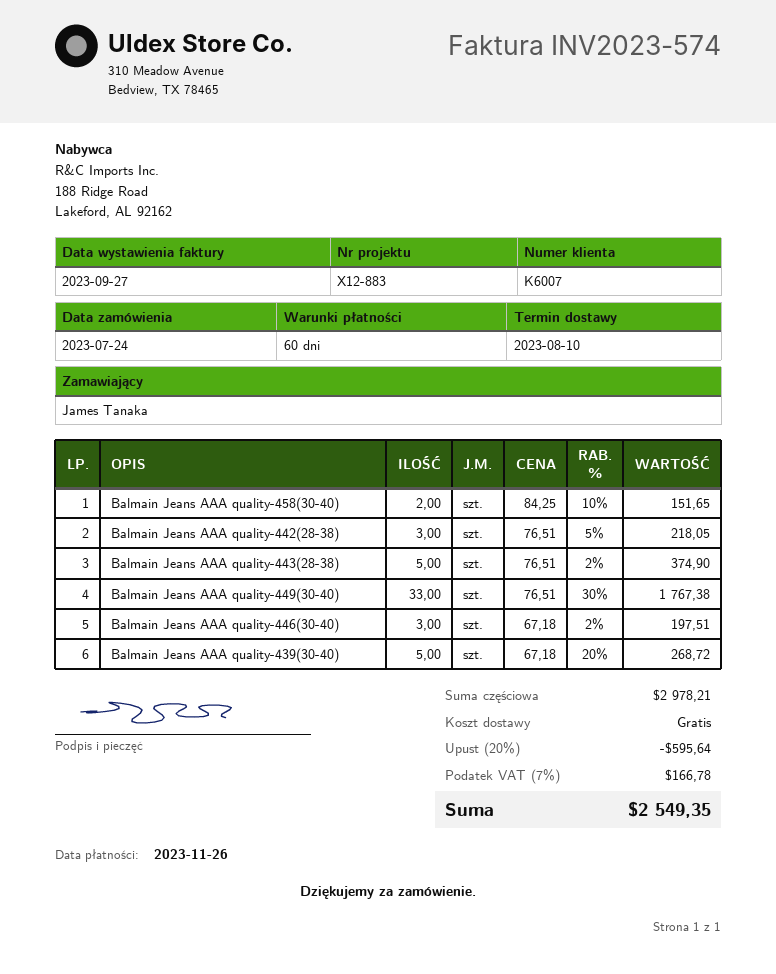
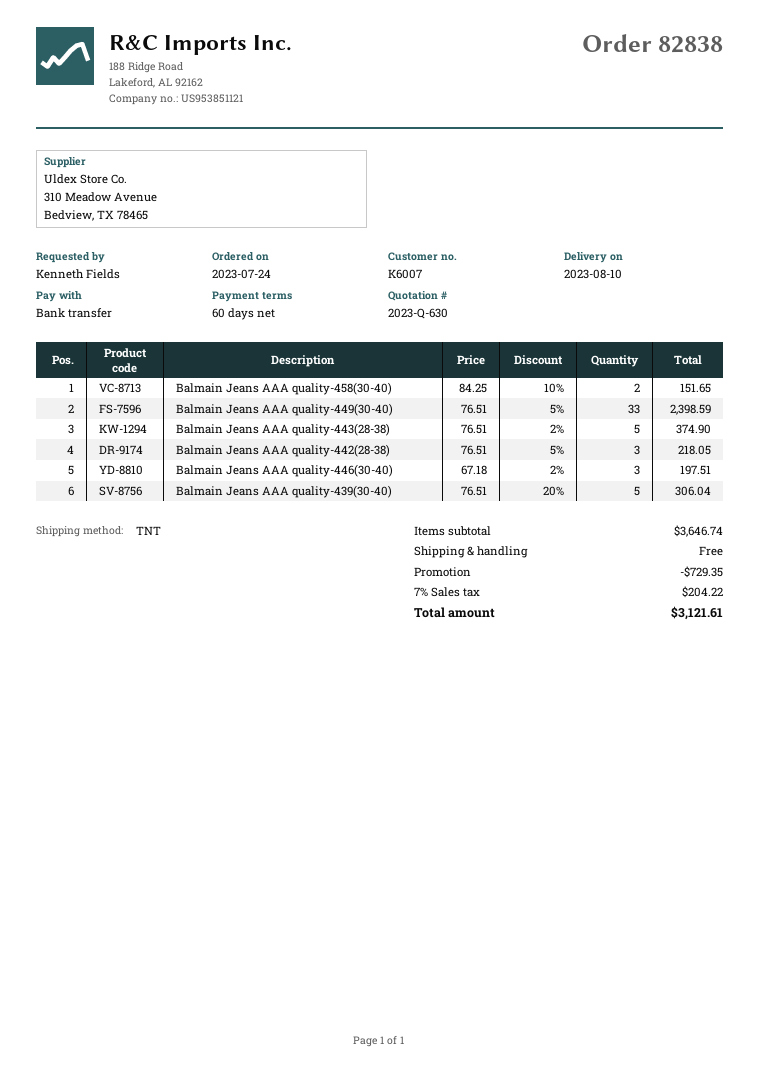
ordered by: James Tanaka -> Kenneth Fields
Balmain Jeans AAA quality-449(30-40): 33 x 76.51 - 30% = 1767.38 -> 33 x 76.51 - 5% = 2398.59
Balmain Jeans AAA quality-439(30-40): 5 x 67.18 - 20% = 268.72 -> 5 x 76.51 - 20% = 306.04
subtotal: 2978.21 -> 3646.74
discount: 595.64 -> 729.35
tax: 7% = 166.78 -> 7% = 204.22
total: 2549.35 -> 3121.61

